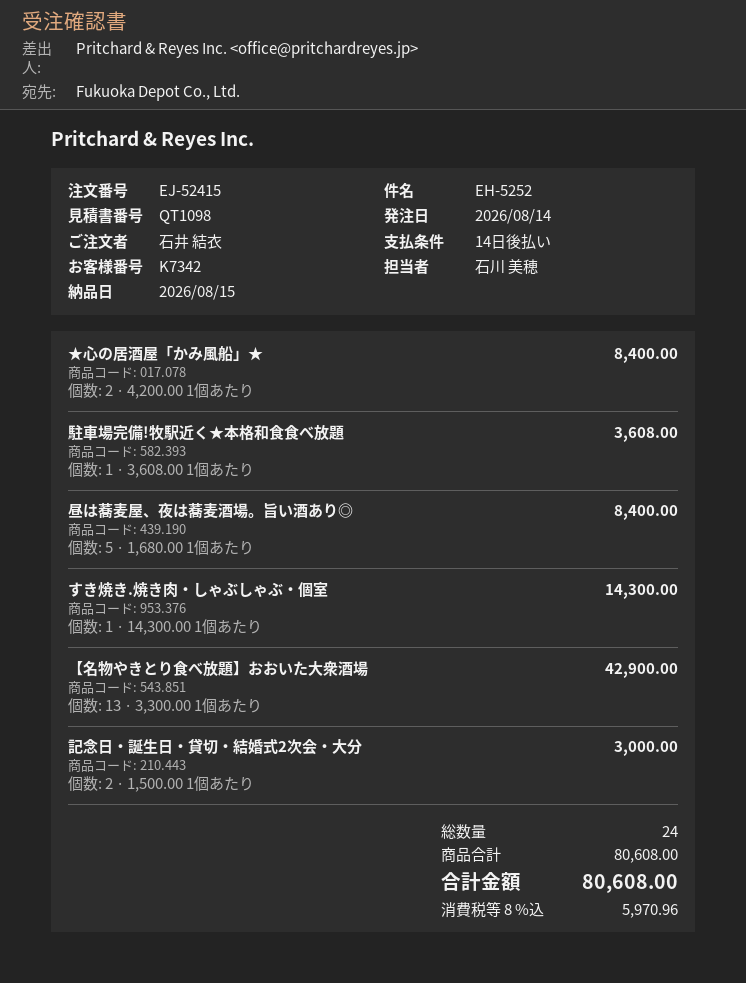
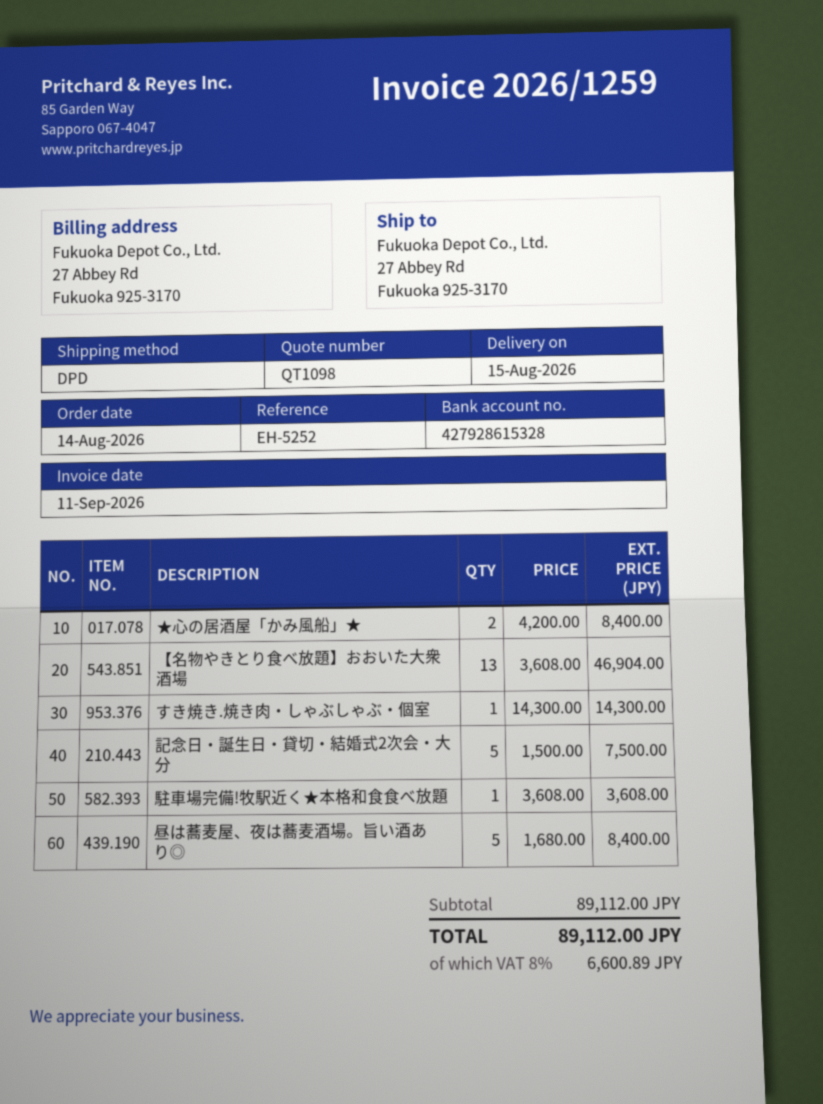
【名物やきとり食べ放題】おおいた大衆酒場: 13 x 3300.00 = 42900.00 -> 13 x 3608.00 = 46904.00
記念日・誕生日・貸切・結婚式2次会・大分: 2 x 1500.00 = 3000.00 -> 5 x 1500.00 = 7500.00
subtotal: 80608.00 -> 89112.00
tax: 8% = 5970.96 -> 8% = 6600.89
total: 80608.00 -> 89112.00

